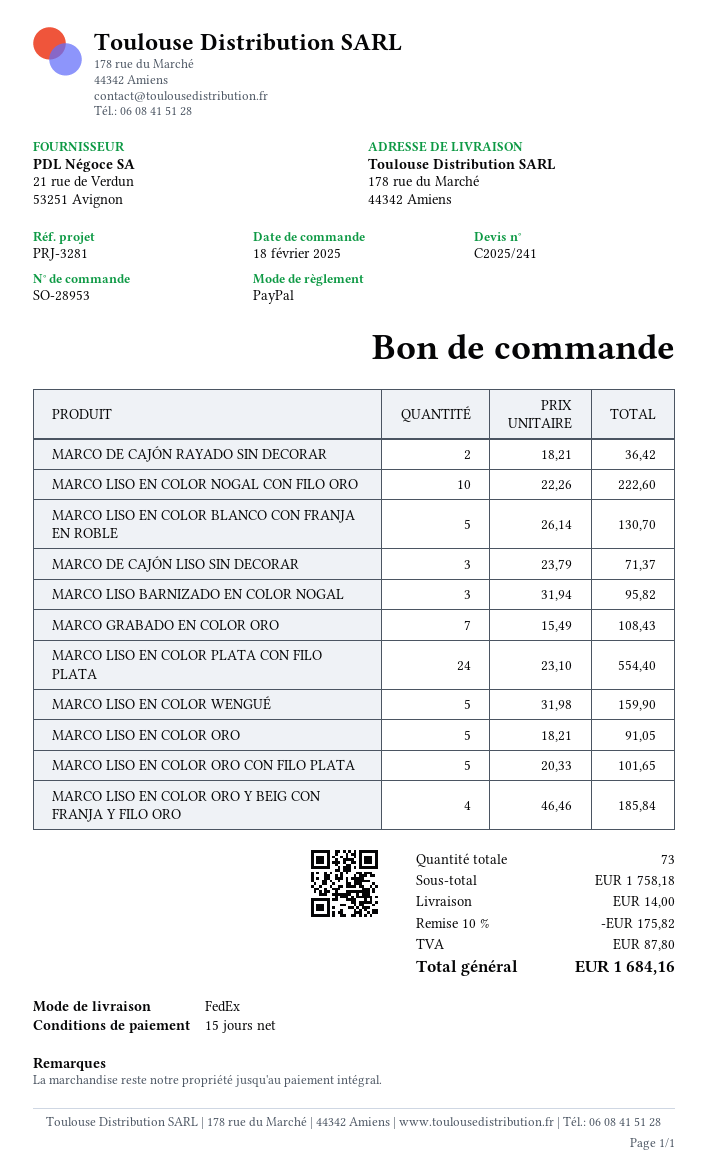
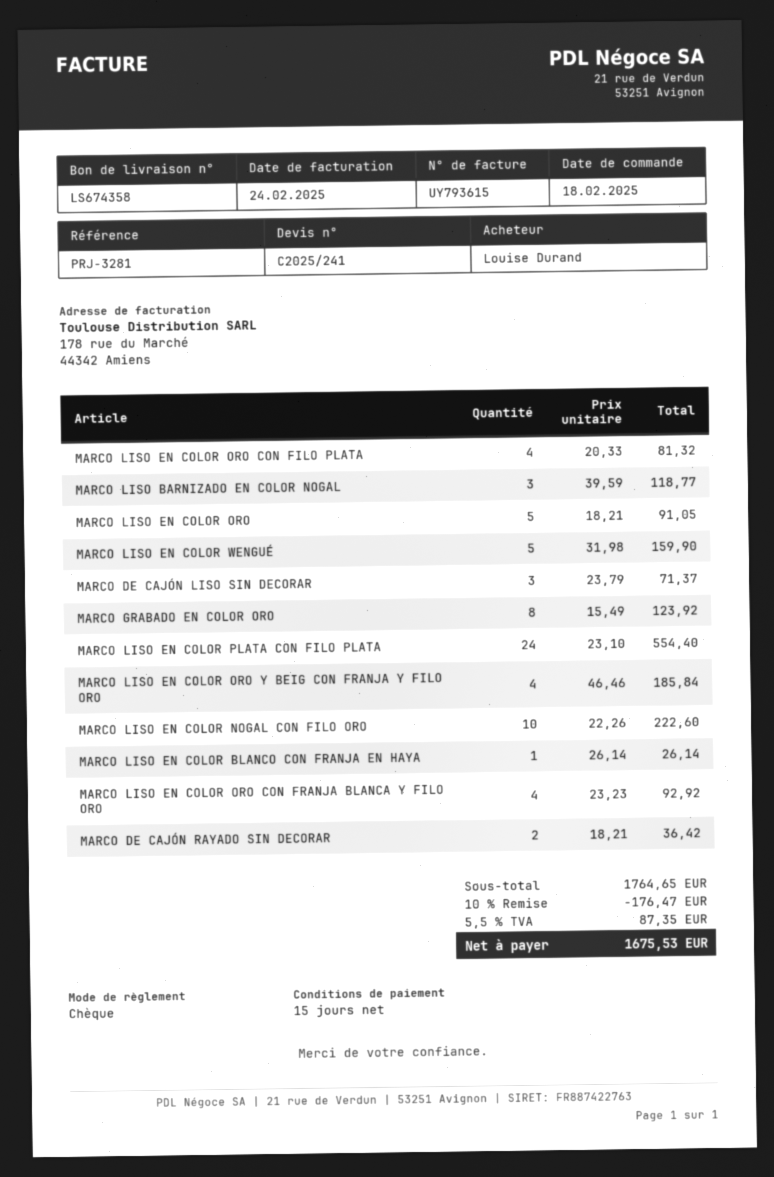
payment method: PayPal -> cheque
MARCO LISO EN COLOR BLANCO CON FRANJA EN ROBLE: 5 x 26.14 = 130.70 -> none
MARCO LISO BARNIZADO EN COLOR NOGAL: 3 x 31.94 = 95.82 -> 3 x 39.59 = 118.77
MARCO GRABADO EN COLOR ORO: 7 x 15.49 = 108.43 -> 8 x 15.49 = 123.92
MARCO LISO EN COLOR ORO CON FILO PLATA: 5 x 20.33 = 101.65 -> 4 x 20.33 = 81.32
MARCO LISO EN COLOR BLANCO CON FRANJA EN HAYA: none -> 1 x 26.14 = 26.14
MARCO LISO EN COLOR ORO CON FRANJA BLANCA Y FILO ORO: none -> 4 x 23.23 = 92.92
subtotal: 1758.18 -> 1764.65
discount: 10% = 175.82 -> 10% = 176.47
shipping: 14.00 -> none
tax: 87.80 -> 87.35
total: 1684.16 -> 1675.53

